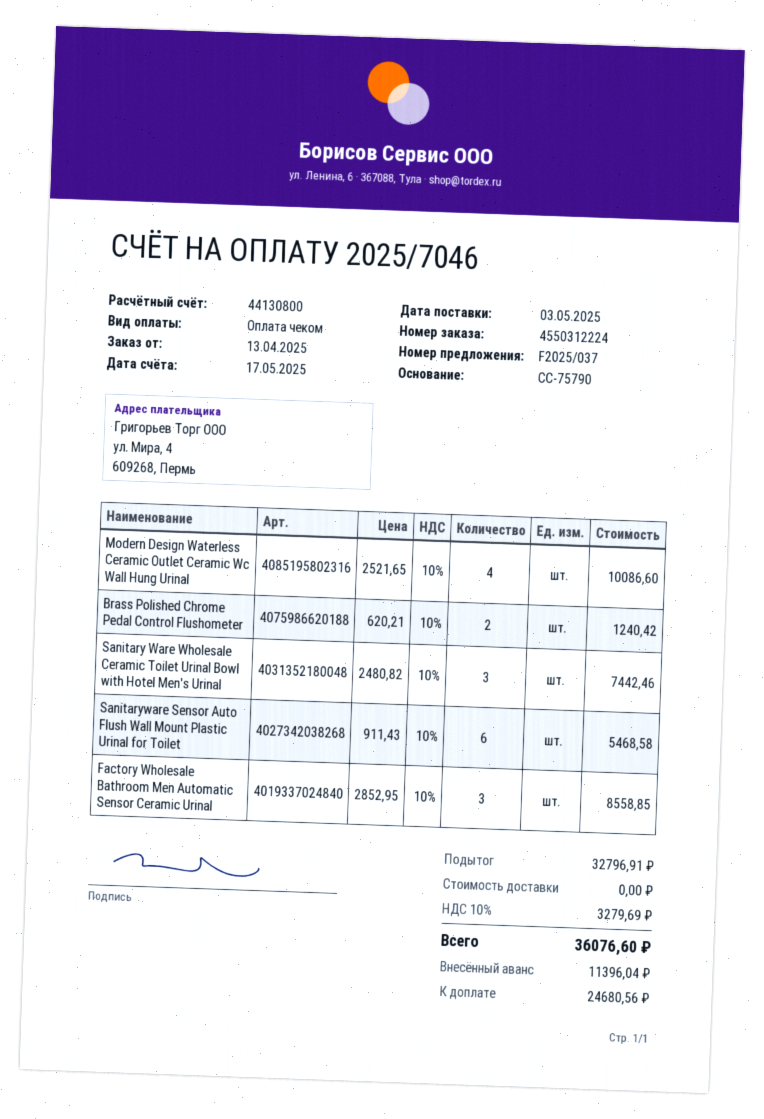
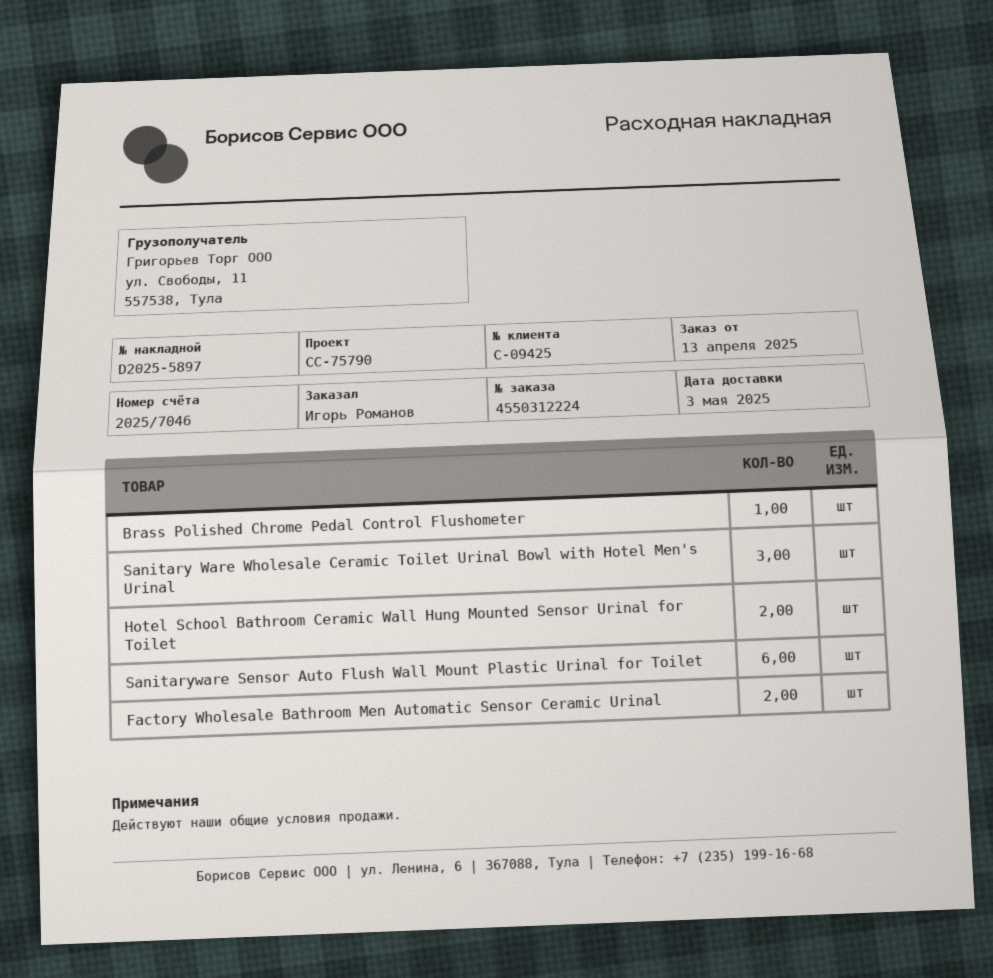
Modern Design Waterless Ceramic Outlet Ceramic Wc Wall Hung Urinal: 4 -> none
Brass Polished Chrome Pedal Control Flushometer: 2 -> 1
Factory Wholesale Bathroom Men Automatic Sensor Ceramic Urinal: 3 -> 2
Hotel School Bathroom Ceramic Wall Hung Mounted Sensor Urinal for Toilet: none -> 2

